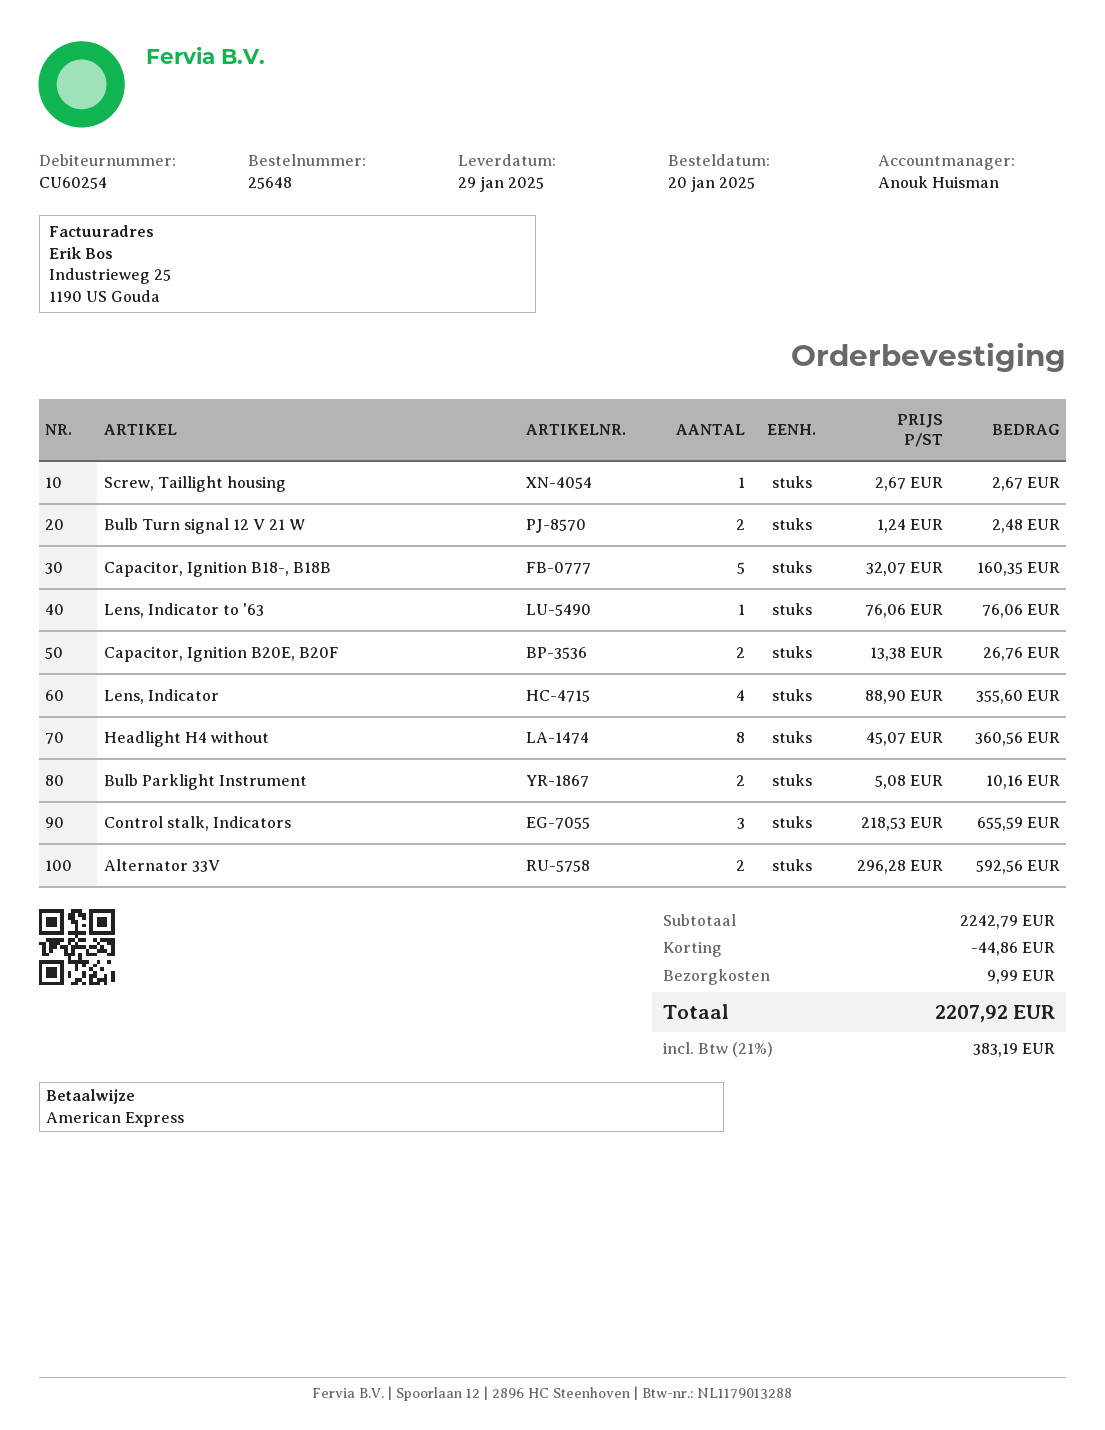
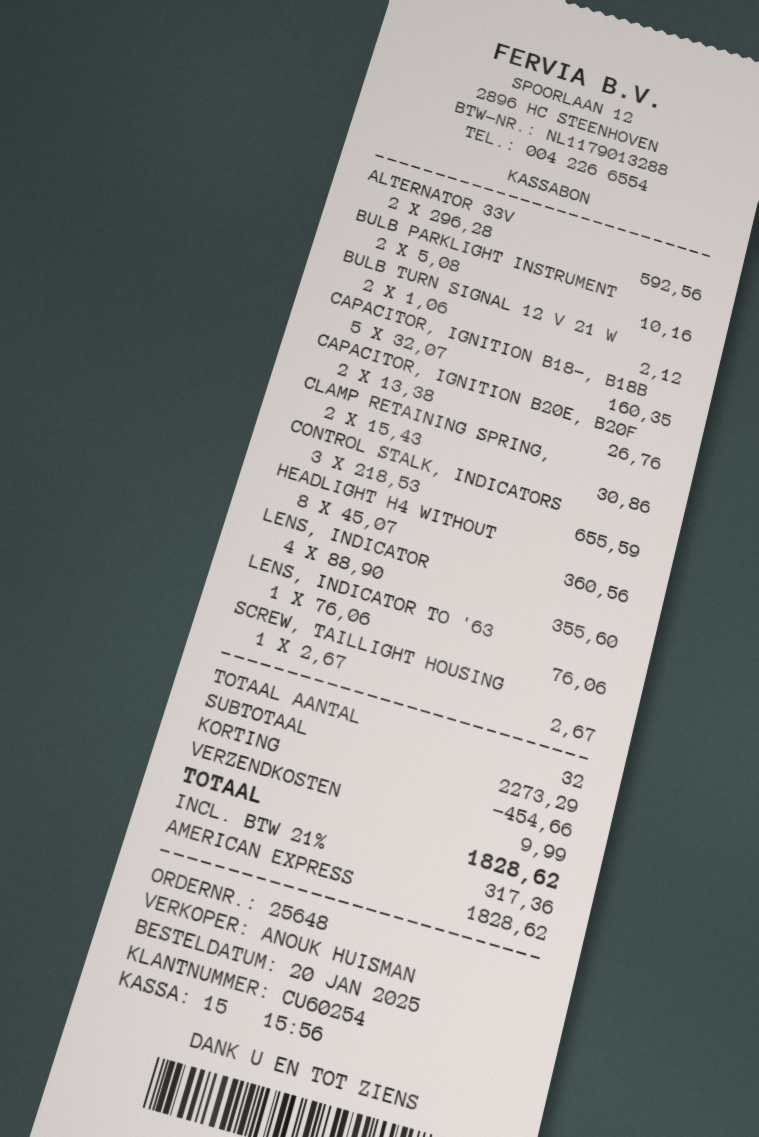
Bulb Turn signal 12 V 21 W: 2 x 1.24 = 2.48 -> 2 x 1.06 = 2.12
CLAMP RETAINING SPRING,: none -> 2 x 15.43 = 30.86
subtotal: 2242.79 -> 2273.29
discount: 44.86 -> 454.66
tax: 21% = 383.19 -> 21% = 317.36
total: 2207.92 -> 1828.62

